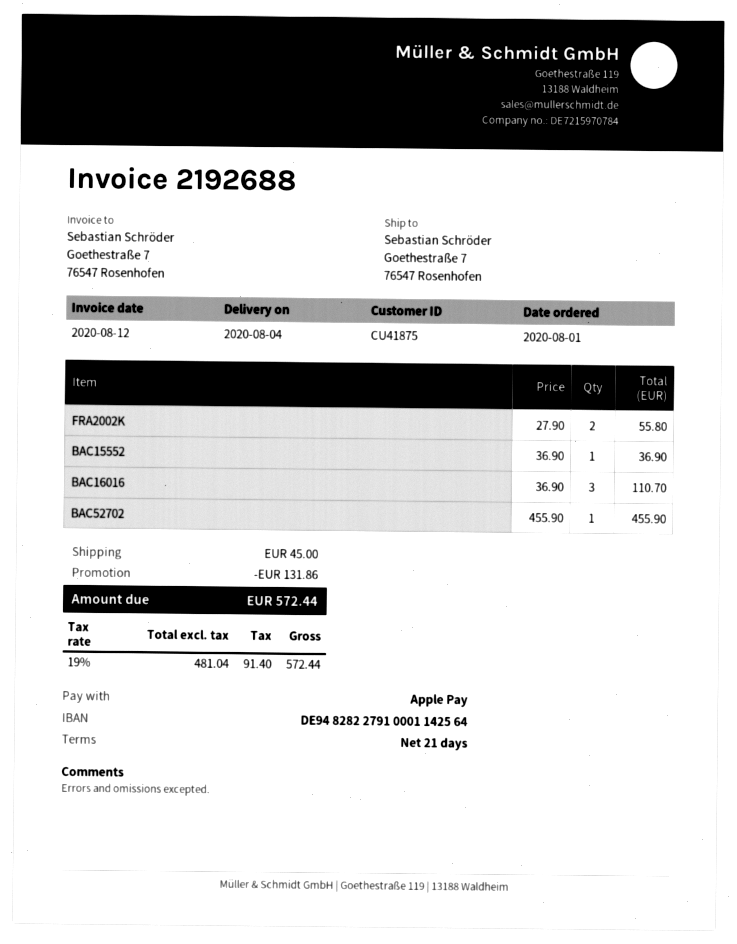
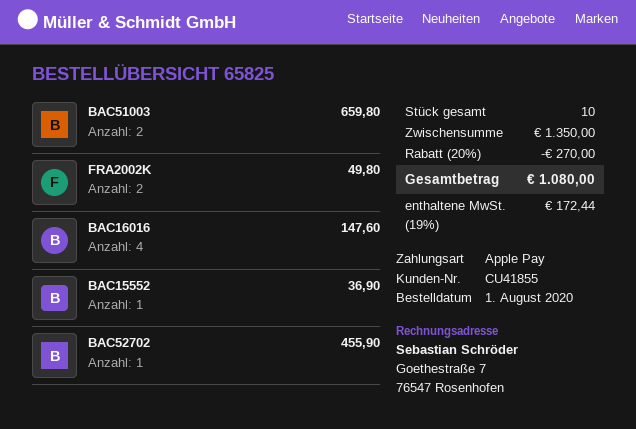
customer number: CU41875 -> CU41855
FRA2002K: 2 for 55.80 -> 2 for 49.80
BAC16016: 3 for 110.70 -> 4 for 147.60
BAC51003: none -> 2 for 659.80
discount: 131.86 -> 270.00
shipping: 45.00 -> none
tax: 19% = 91.40 -> 19% = 172.44
total: 572.44 -> 1080.00

